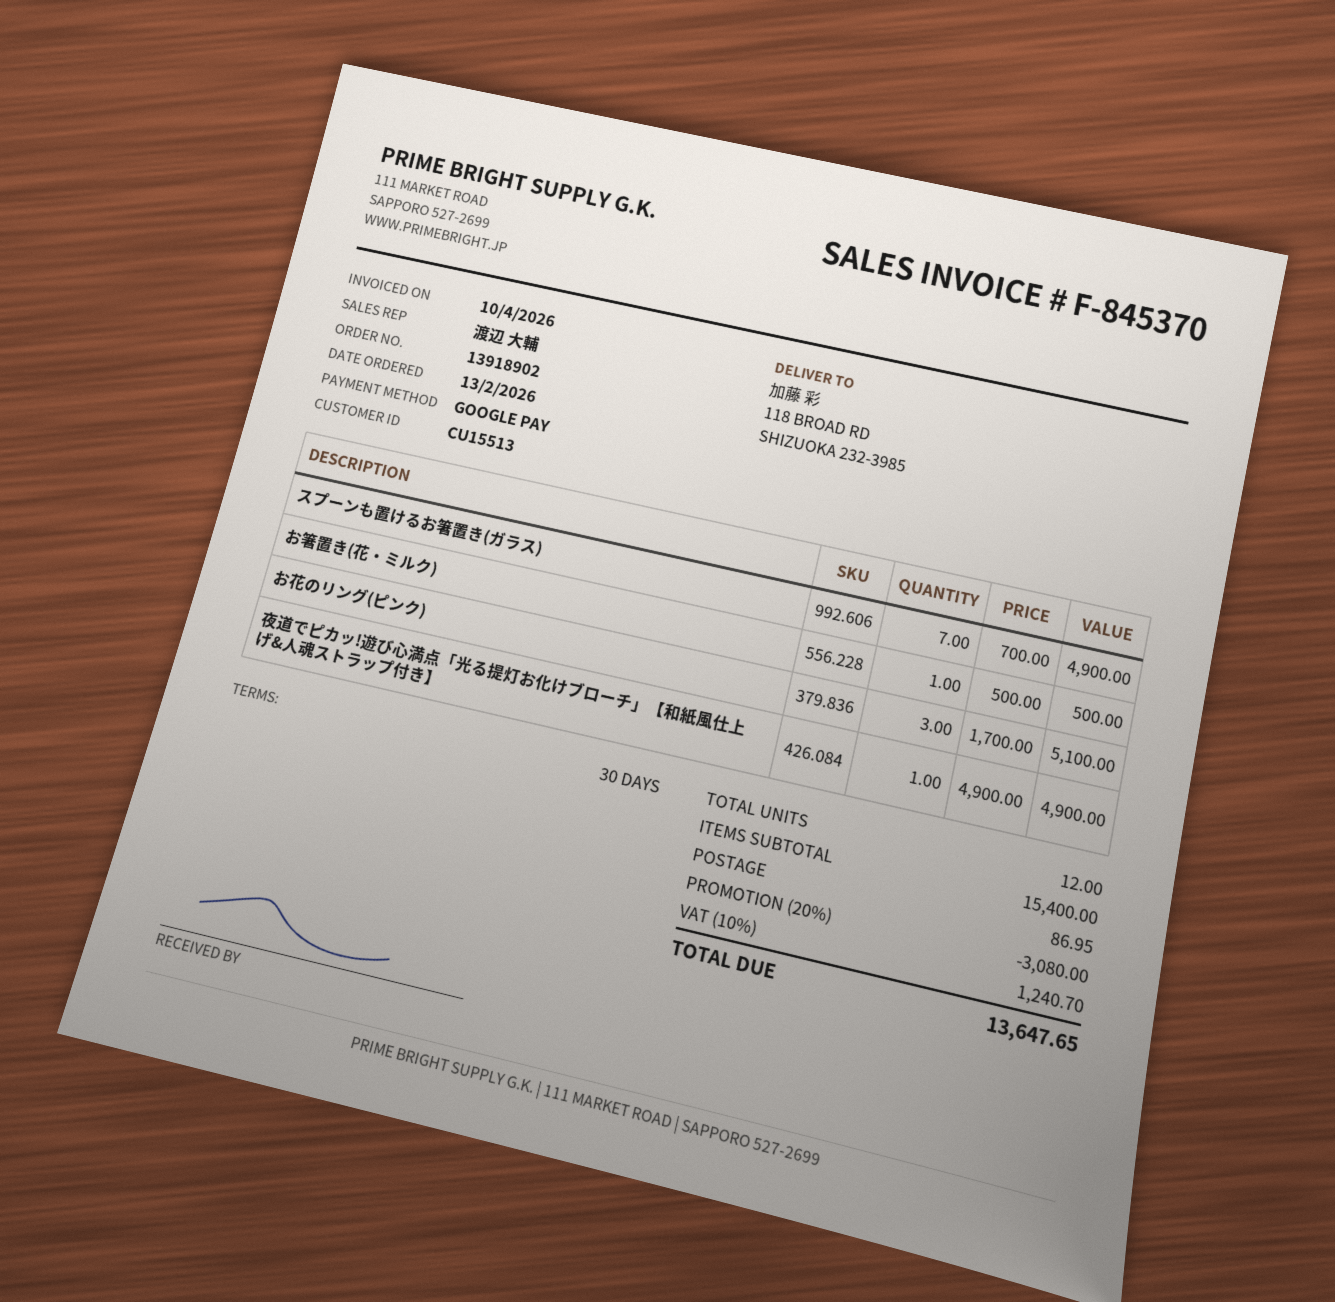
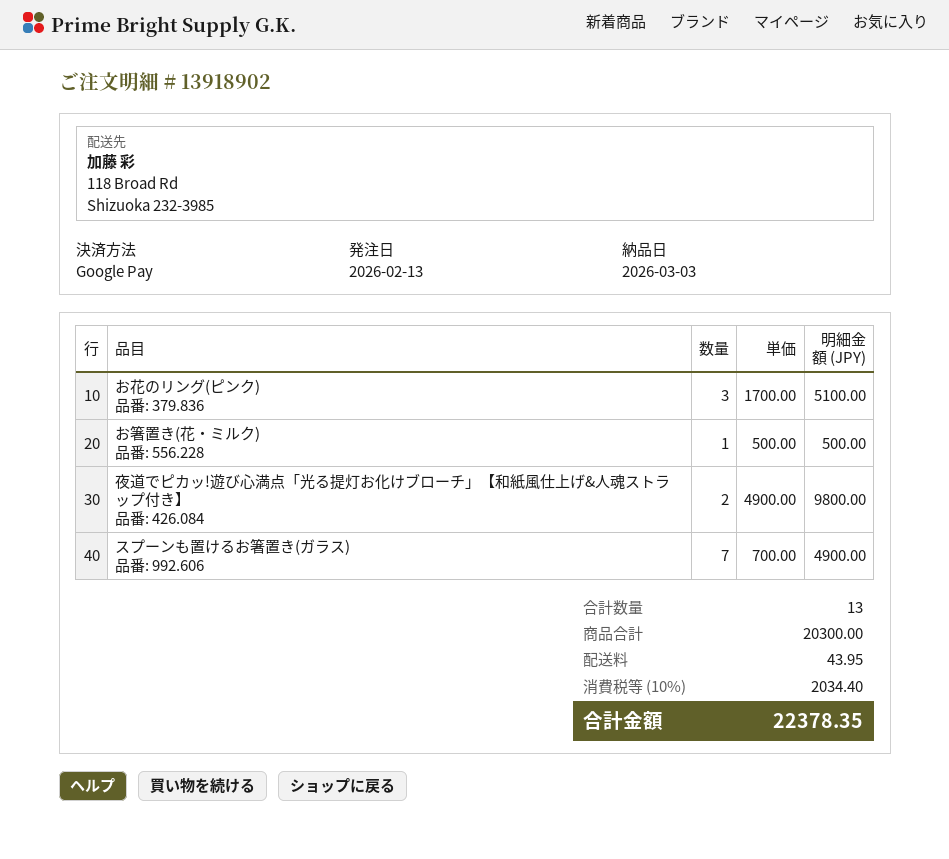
夜道でピカッ!遊び心満点「光る提灯お化けブローチ」【和紙風仕上げ&人魂ストラップ付き】: 1 x 4900.00 = 4900.00 -> 2 x 4900.00 = 9800.00
total quantity: 12 -> 13
subtotal: 15400.00 -> 20300.00
discount: 20% = 3080.00 -> none
shipping: 86.95 -> 43.95
tax: 10% = 1240.70 -> 10% = 2034.40
total: 13647.65 -> 22378.35

